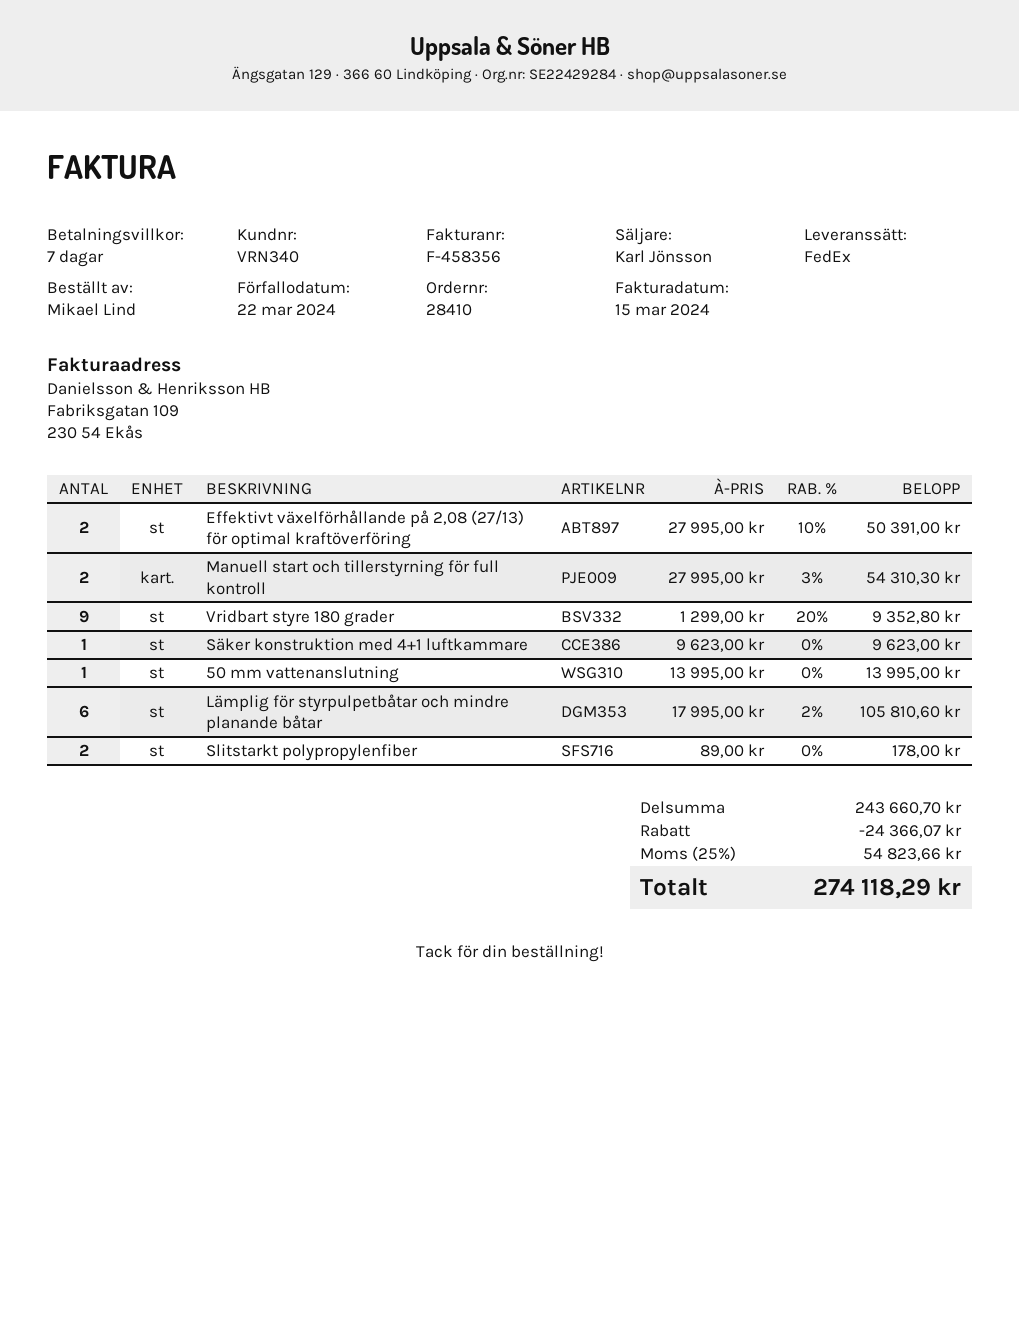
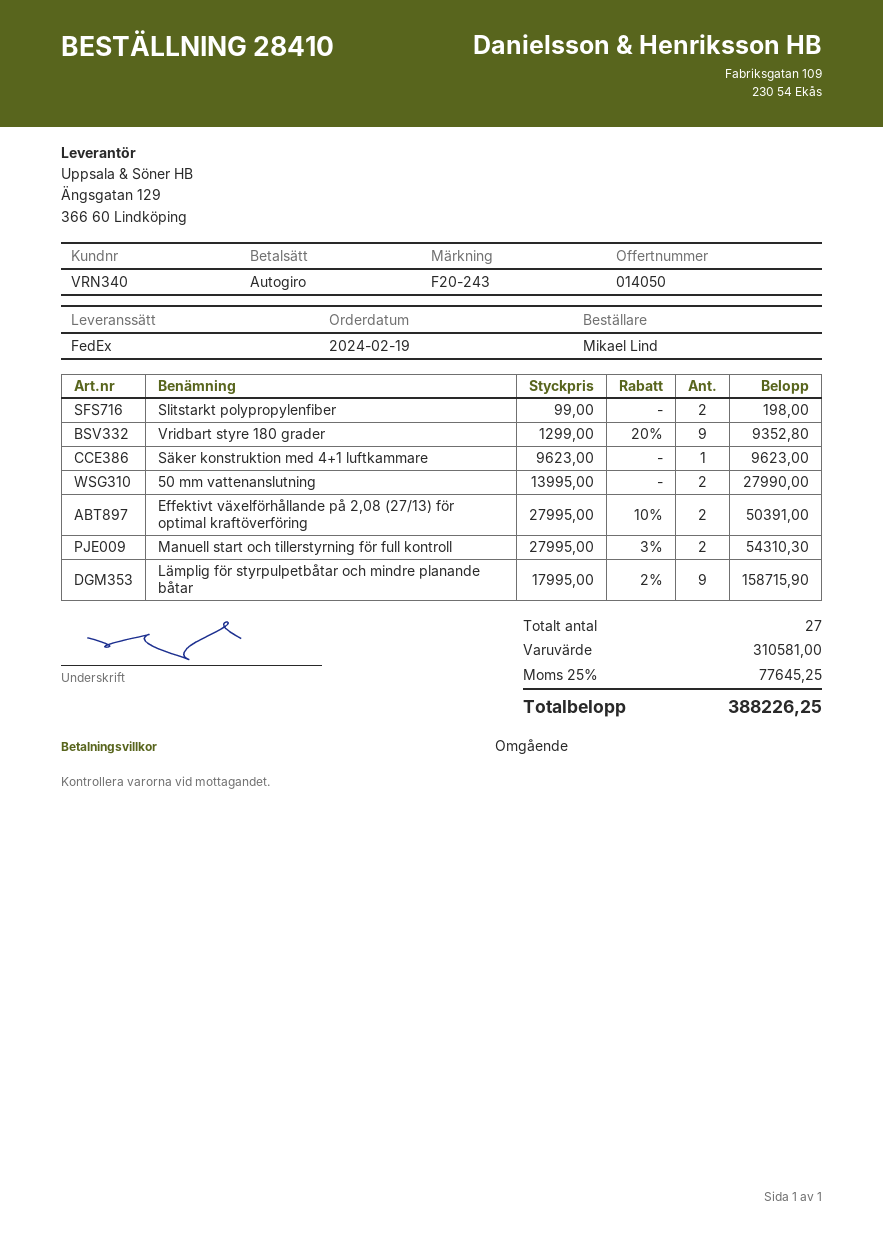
payment terms: 7 days -> on receipt
50 mm vattenanslutning: 1 x 13995.00 = 13995.00 -> 2 x 13995.00 = 27990.00
Lämplig för styrpulpetbåtar och mindre planande båtar: 6 x 17995.00 - 2% = 105810.60 -> 9 x 17995.00 - 2% = 158715.90
Slitstarkt polypropylenfiber: 2 x 89.00 = 178.00 -> 2 x 99.00 = 198.00
subtotal: 243660.70 -> 310581.00
discount: 24366.07 -> none
tax: 25% = 54823.66 -> 25% = 77645.25
total: 274118.29 -> 388226.25

